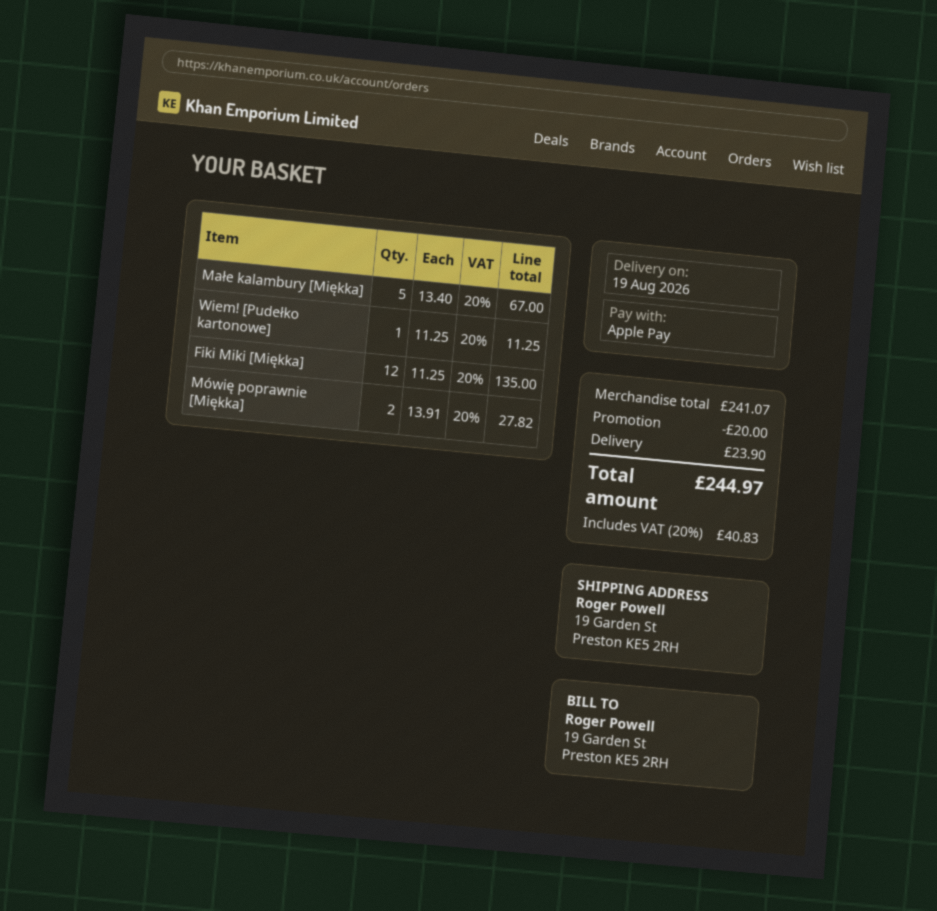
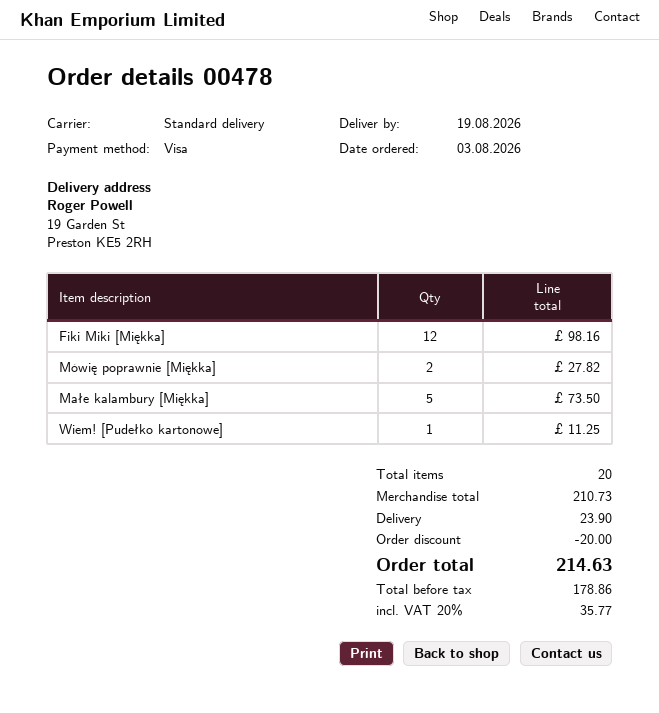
payment method: Apple Pay -> Visa
Małe kalambury [Miękka]: 5 for 67.00 -> 5 for 73.50
Fiki Miki [Miękka]: 12 for 135.00 -> 12 for 98.16
subtotal: 241.07 -> 210.73
tax: 20% = 40.83 -> 20% = 35.77
total: 244.97 -> 214.63

